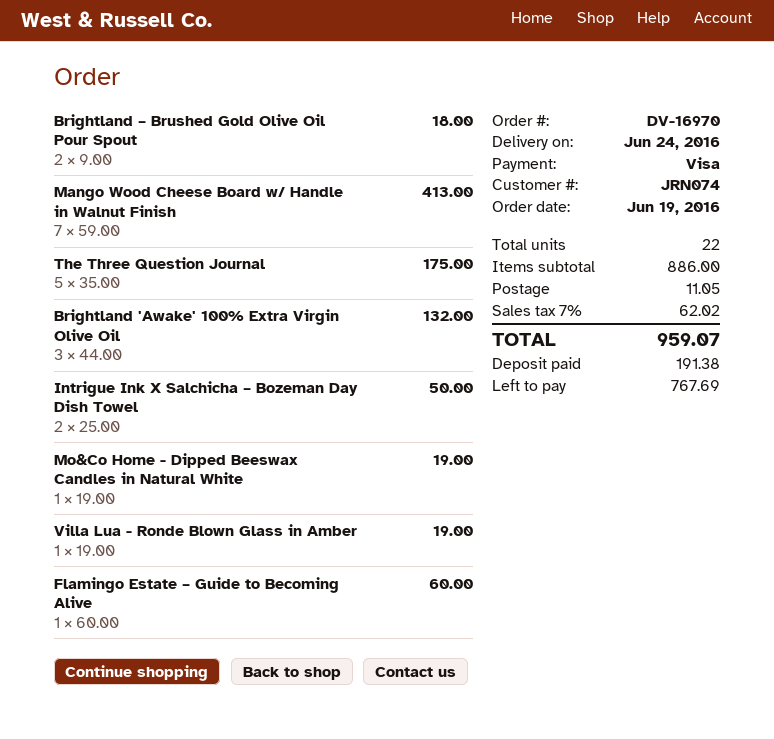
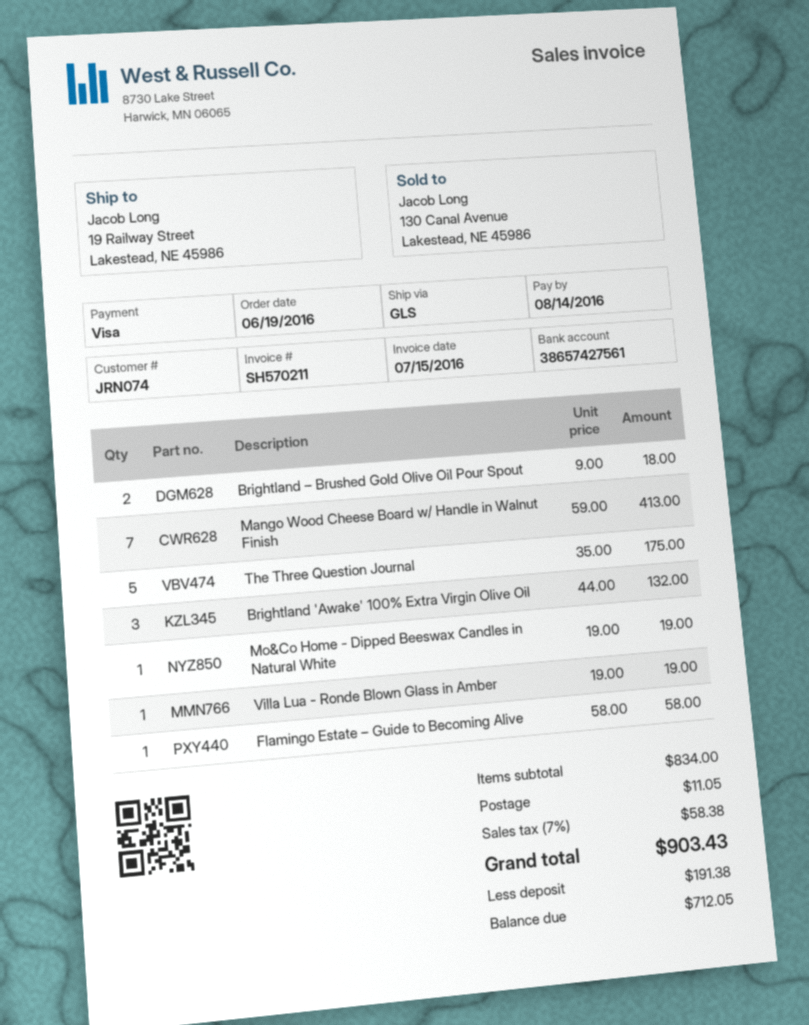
Intrigue Ink X Salchicha – Bozeman Day Dish Towel: 2 x 25.00 = 50.00 -> none
Flamingo Estate – Guide to Becoming Alive: 1 x 60.00 = 60.00 -> 1 x 58.00 = 58.00
subtotal: 886.00 -> 834.00
tax: 7% = 62.02 -> 7% = 58.38
total: 959.07 -> 903.43
balance: 767.69 -> 712.05

